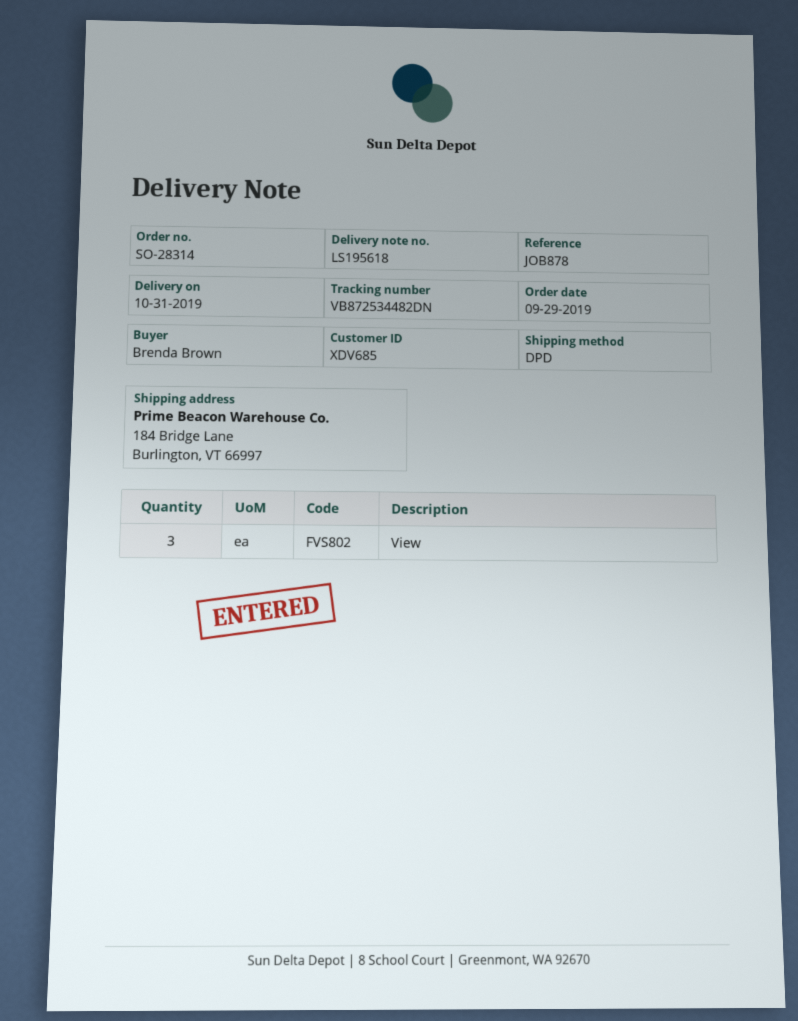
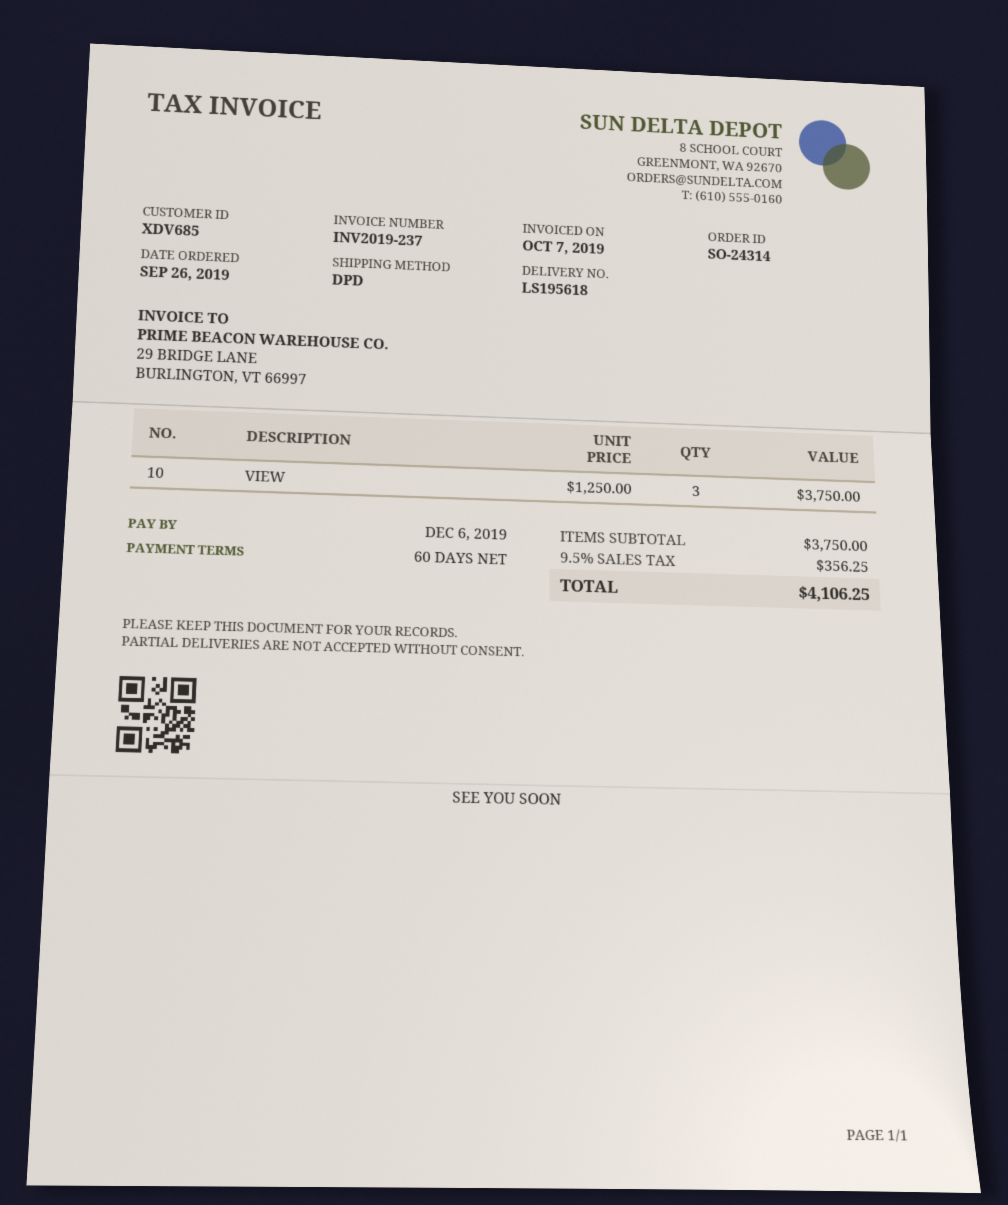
order number: SO-28314 -> SO-24314
order date: 2019-09-29 -> 2019-09-26

